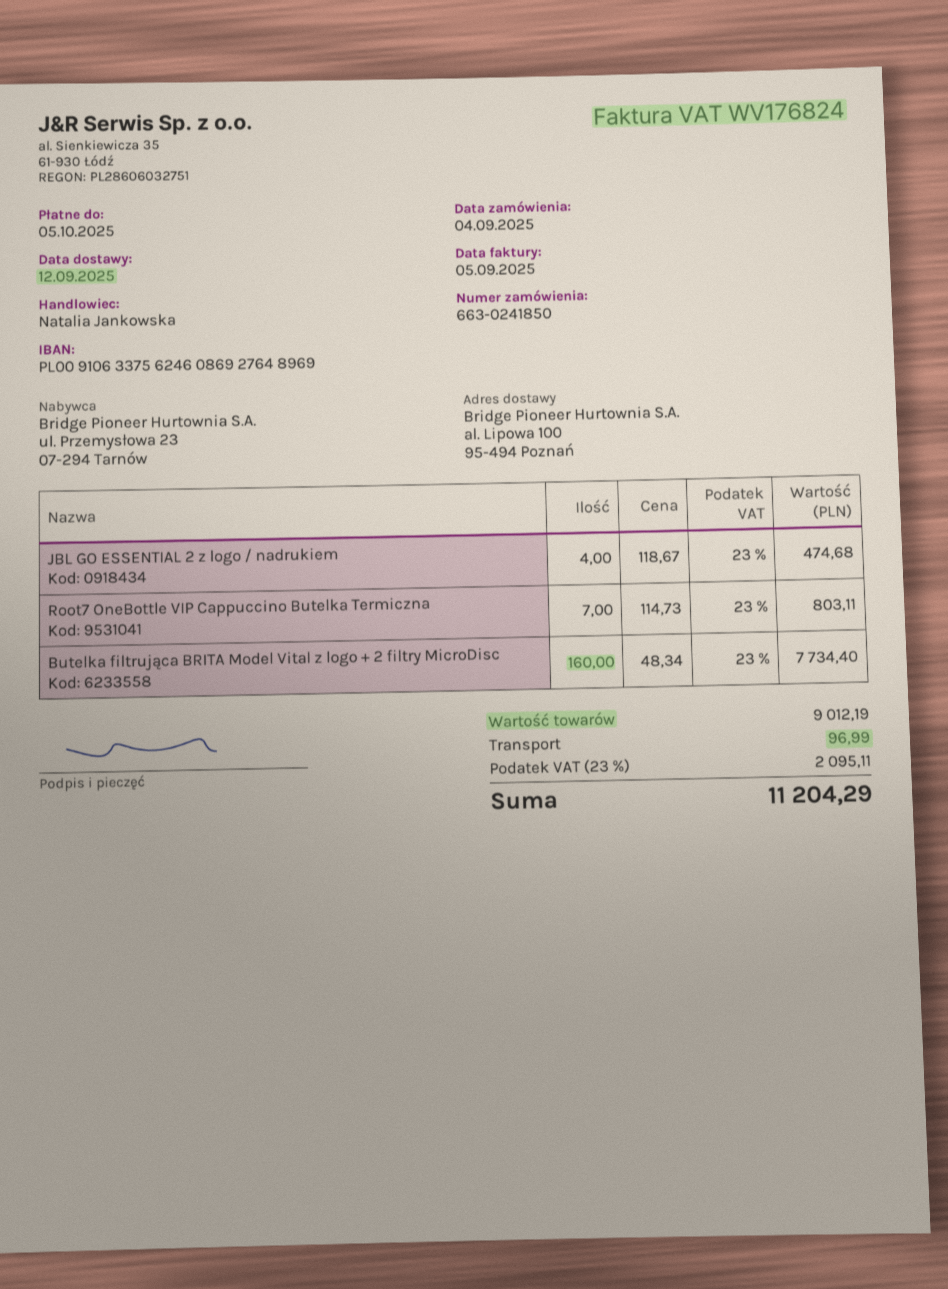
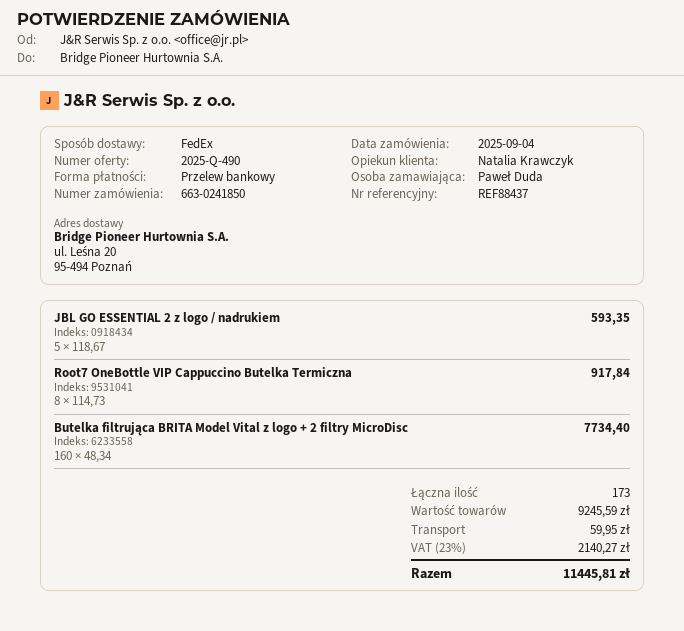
sales rep: Natalia Jankowska -> Natalia Krawczyk
ship to: al. Lipowa 100, 95-494 Poznań -> ul. Leśna 20, 95-494 Poznań
JBL GO ESSENTIAL 2 z logo / nadrukiem: 4 x 118.67 = 474.68 -> 5 x 118.67 = 593.35
Root7 OneBottle VIP Cappuccino Butelka Termiczna: 7 x 114.73 = 803.11 -> 8 x 114.73 = 917.84
subtotal: 9012.19 -> 9245.59
shipping: 96.99 -> 59.95
tax: 23% = 2095.11 -> 23% = 2140.27
total: 11204.29 -> 11445.81

